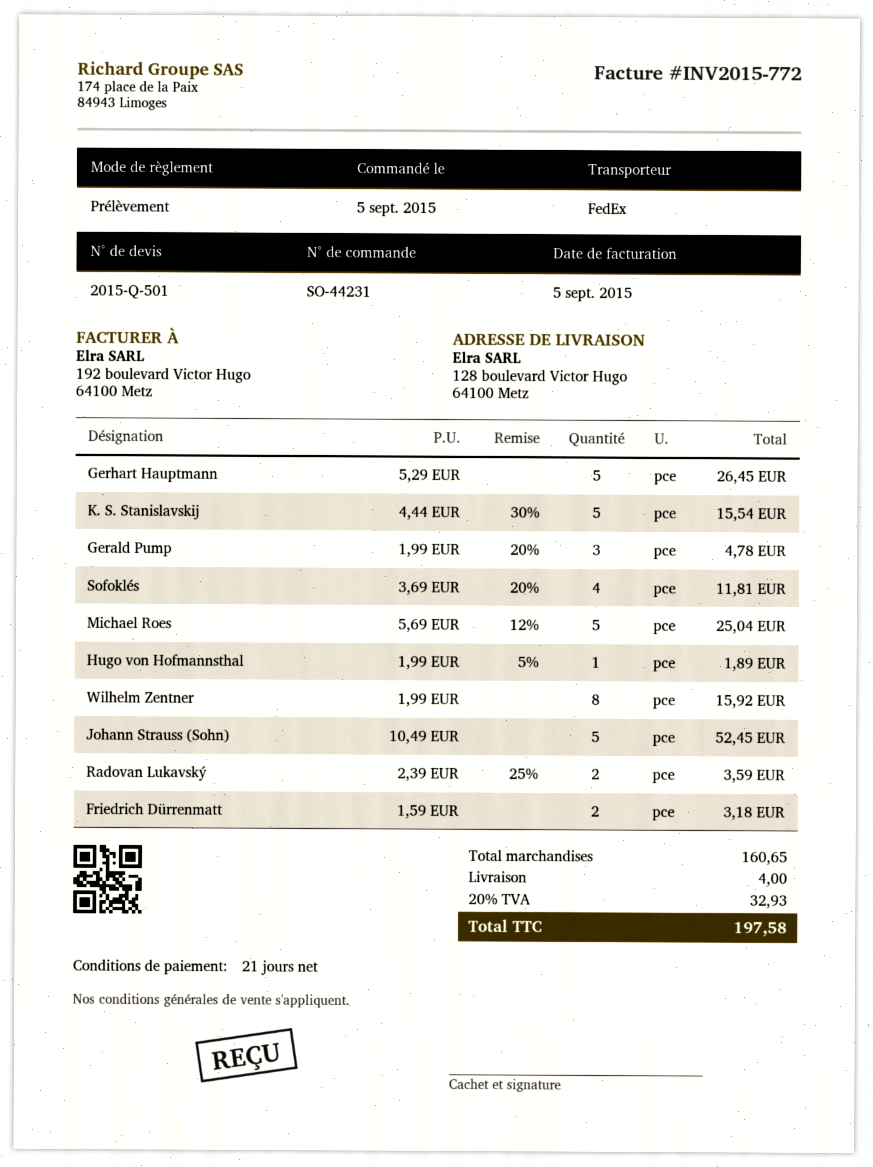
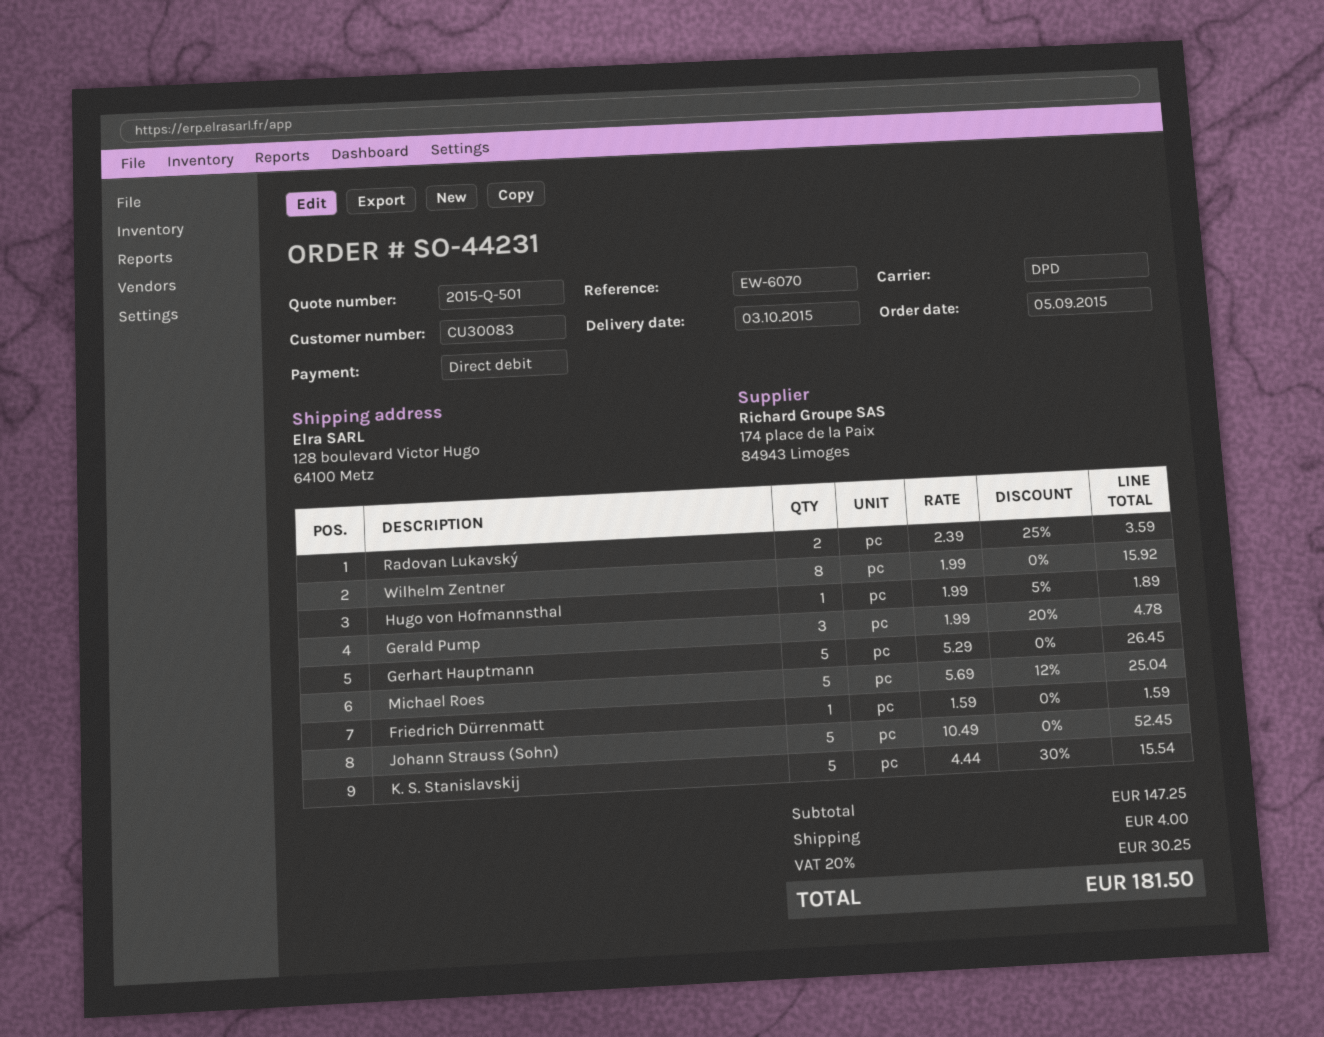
shipping method: FedEx -> DPD
Sofoklés: 4 x 3.69 - 20% = 11.81 -> none
Friedrich Dürrenmatt: 2 x 1.59 = 3.18 -> 1 x 1.59 = 1.59
subtotal: 160.65 -> 147.25
tax: 20% = 32.93 -> 20% = 30.25
total: 197.58 -> 181.50

